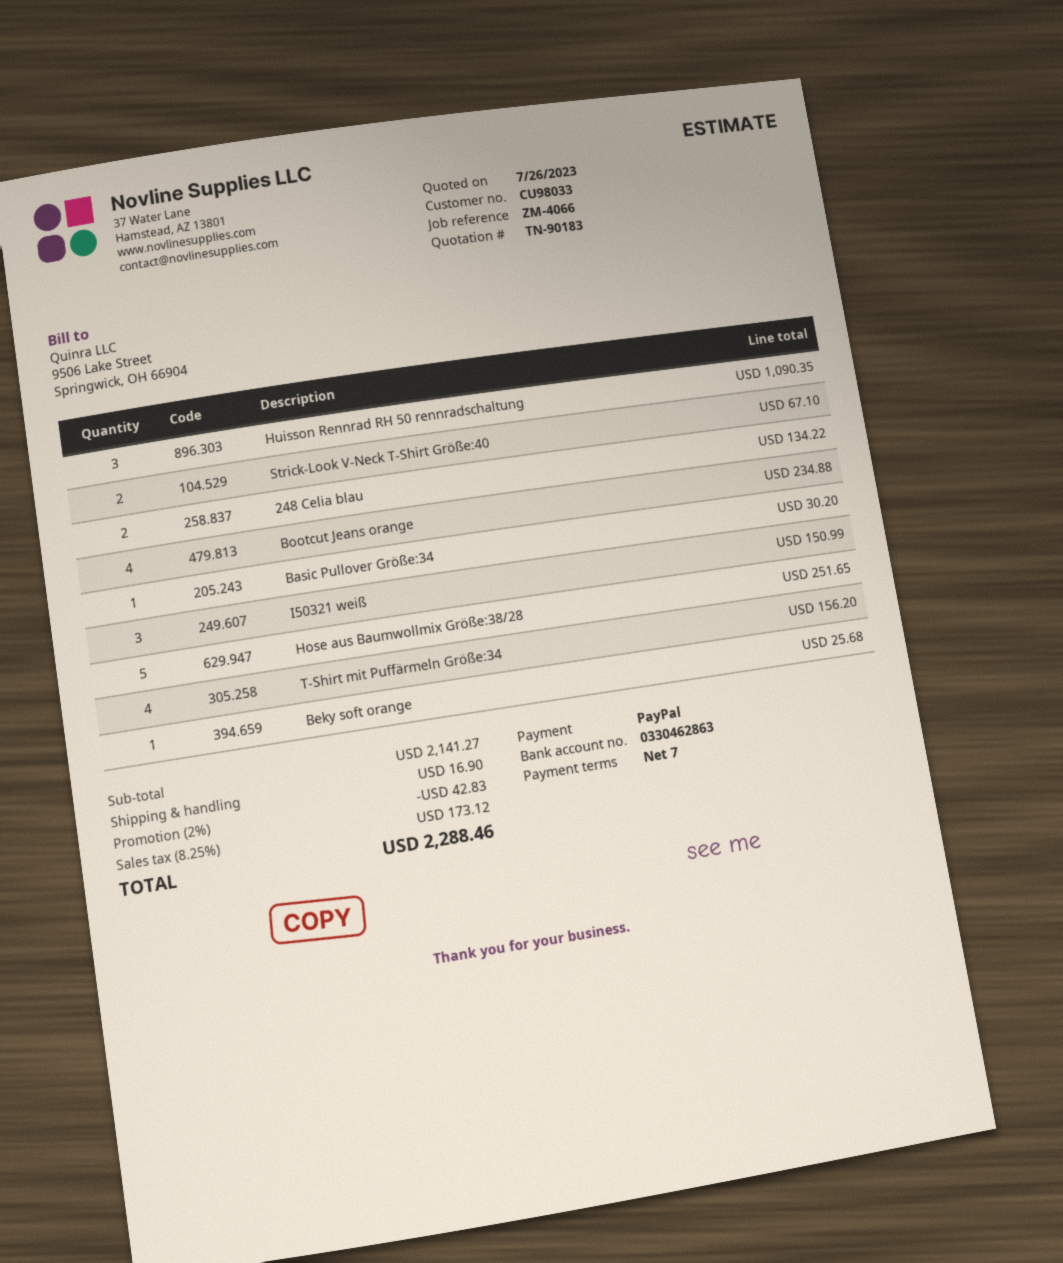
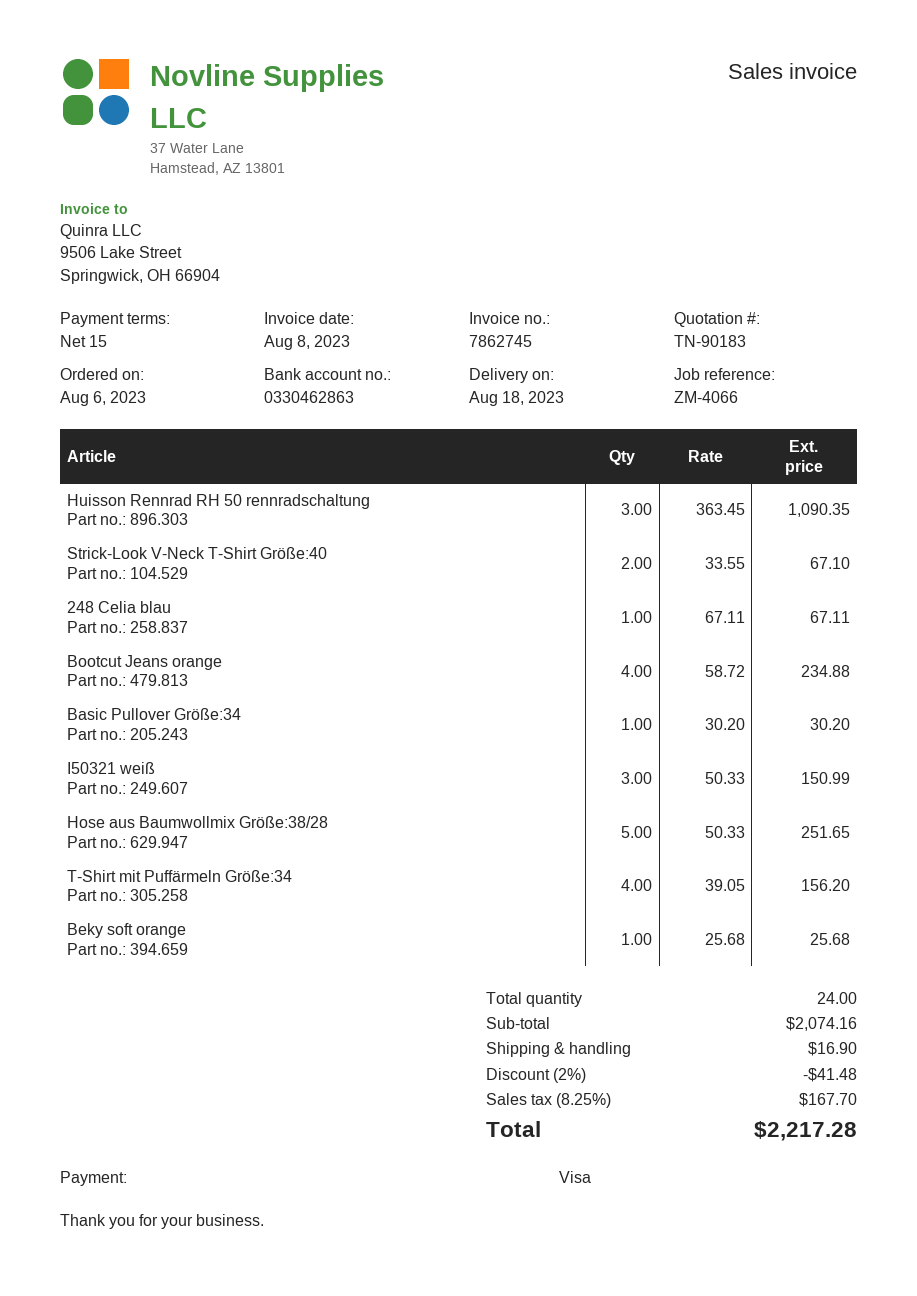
payment terms: 7 days -> 15 days
payment method: PayPal -> Visa
248 Celia blau: 2 for 134.22 -> 1 for 67.11
subtotal: 2141.27 -> 2074.16
discount: 2% = 42.83 -> 2% = 41.48
tax: 8.25% = 173.12 -> 8.25% = 167.70
total: 2288.46 -> 2217.28

